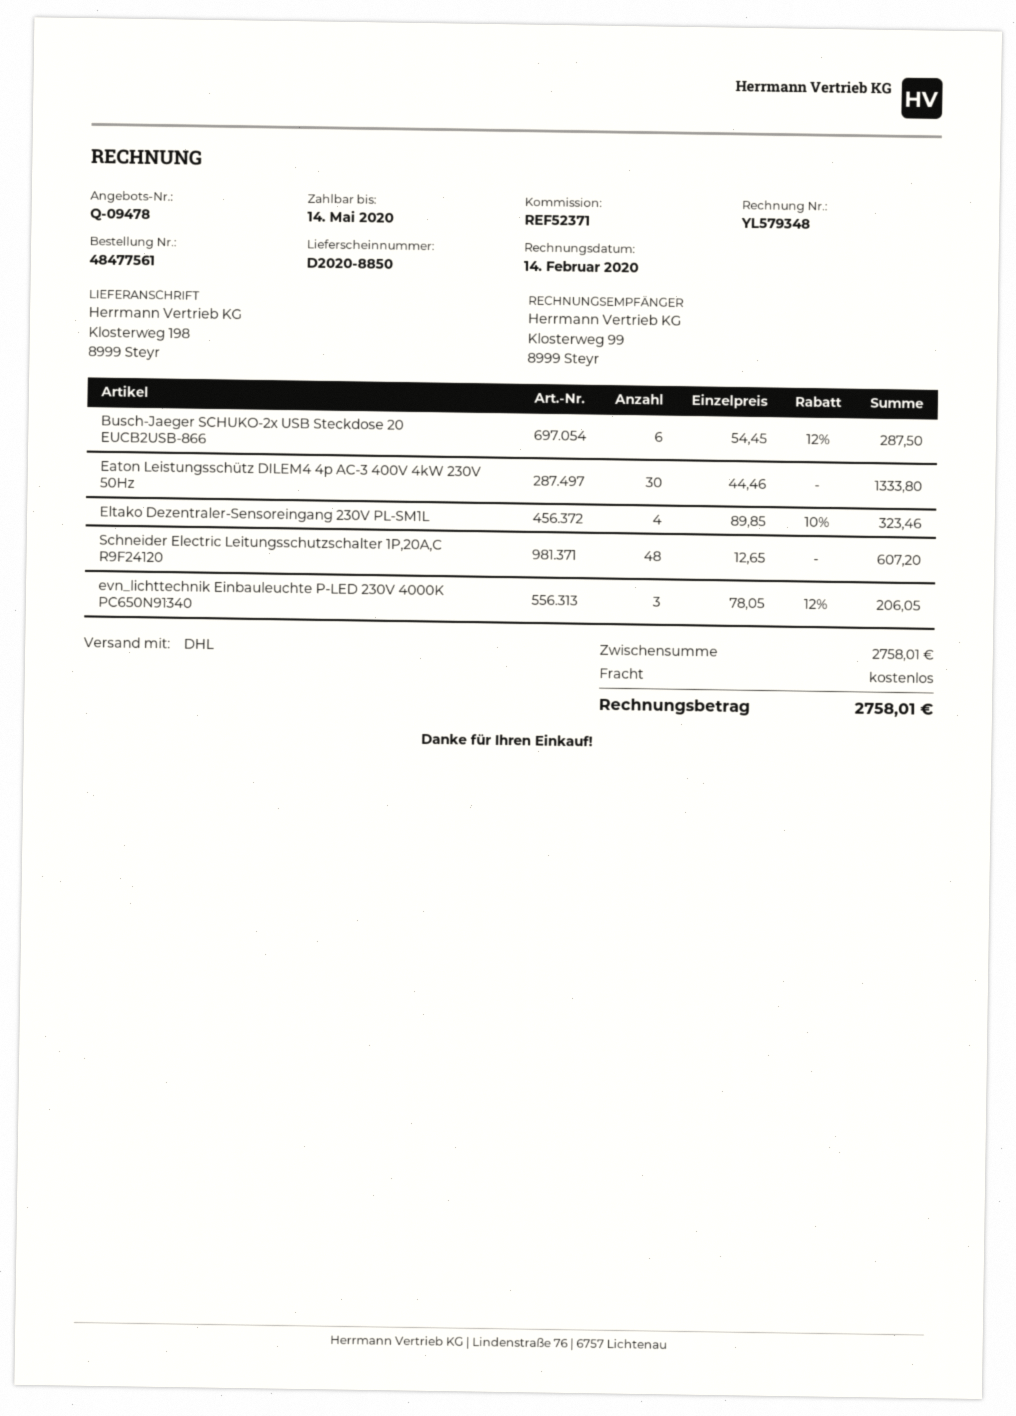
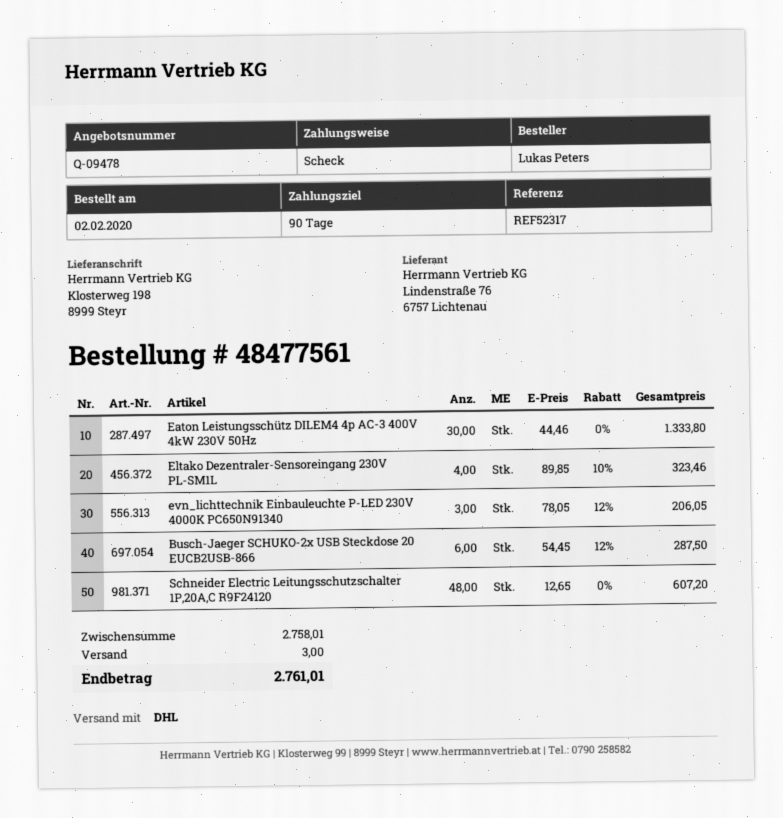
reference: REF52371 -> REF52317
shipping: 0.00 -> 3.00
total: 2758.01 -> 2761.01

